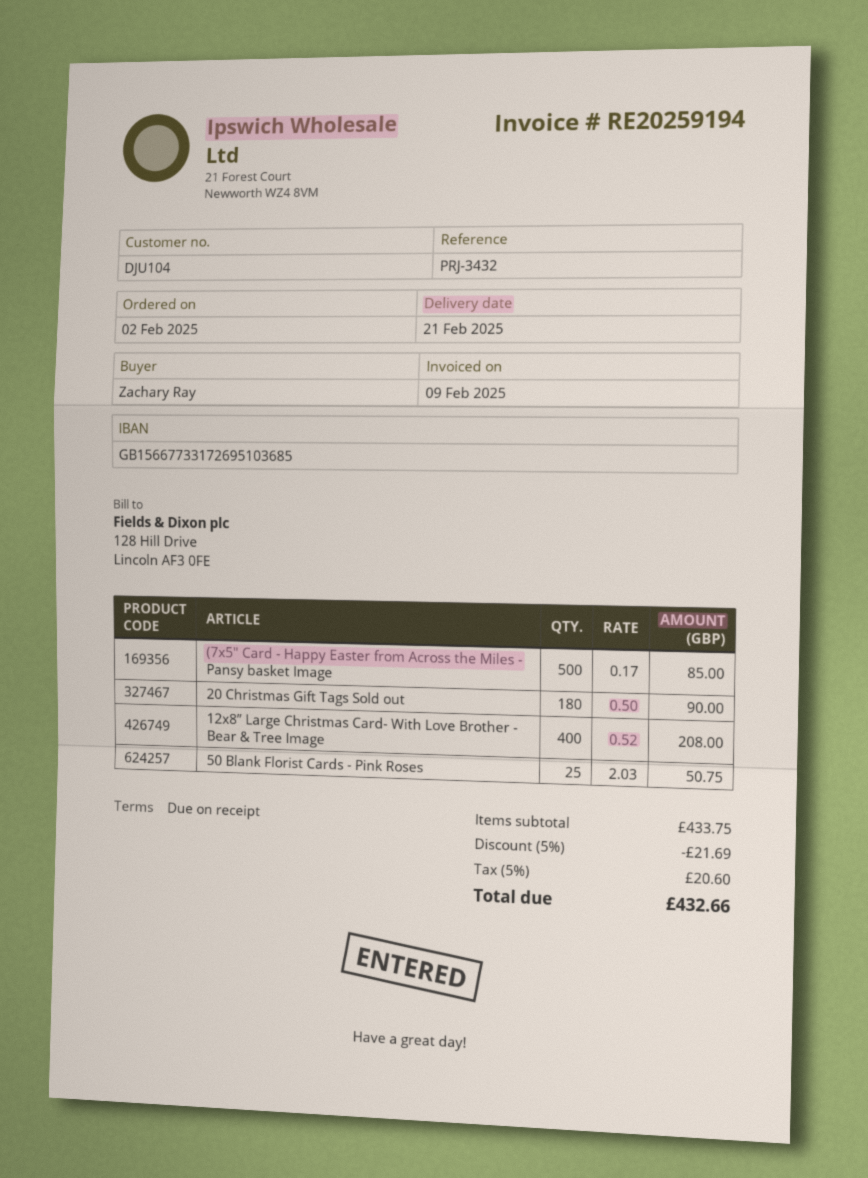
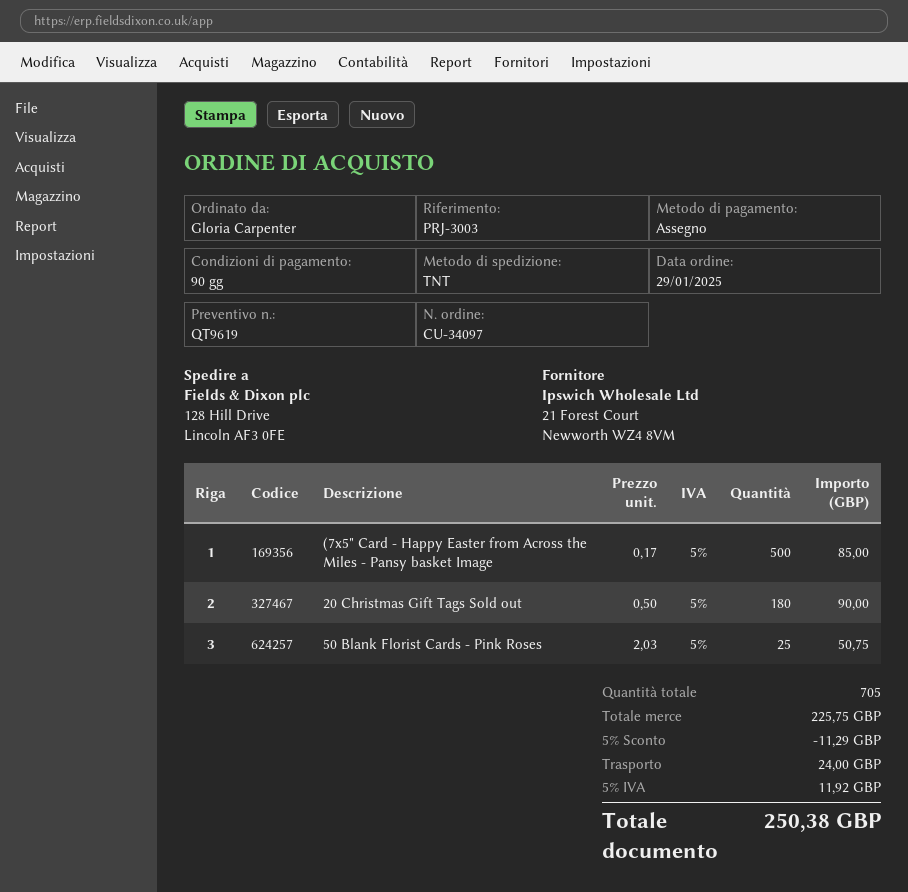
order date: 2025-02-02 -> 2025-01-29
payment terms: on receipt -> 90 days
reference: PRJ-3432 -> PRJ-3003
ordered by: Zachary Ray -> Gloria Carpenter
12x8” Large Christmas Card- With Love Brother - Bear & Tree Image: 400 x 0.52 = 208.00 -> none
subtotal: 433.75 -> 225.75
discount: 5% = 21.69 -> 5% = 11.29
shipping: none -> 24.00
tax: 5% = 20.60 -> 5% = 11.92
total: 432.66 -> 250.38

